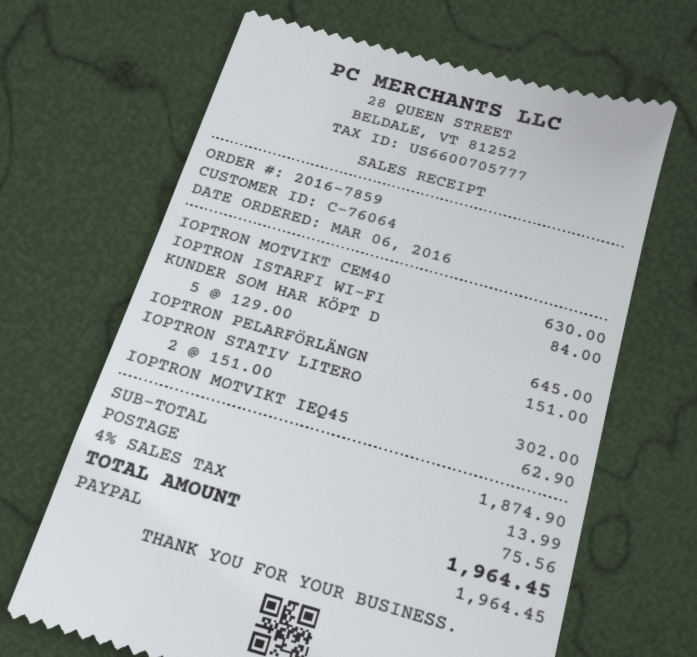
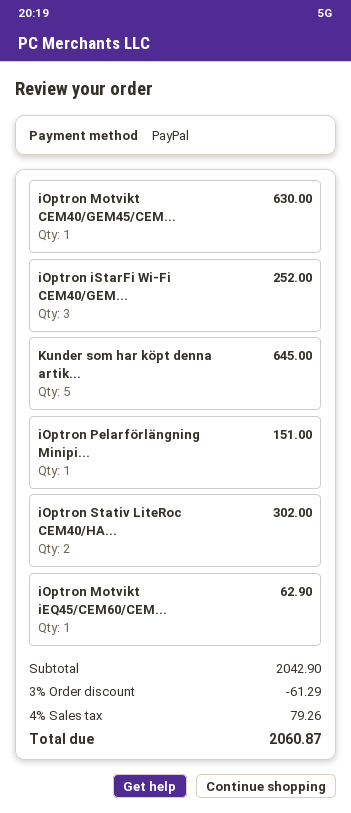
IOPTRON ISTARFI WI-FI: 1 for 84.00 -> 3 for 252.00
subtotal: 1874.90 -> 2042.90
discount: none -> 3% = 61.29
shipping: 13.99 -> none
tax: 4% = 75.56 -> 4% = 79.26
total: 1964.45 -> 2060.87

